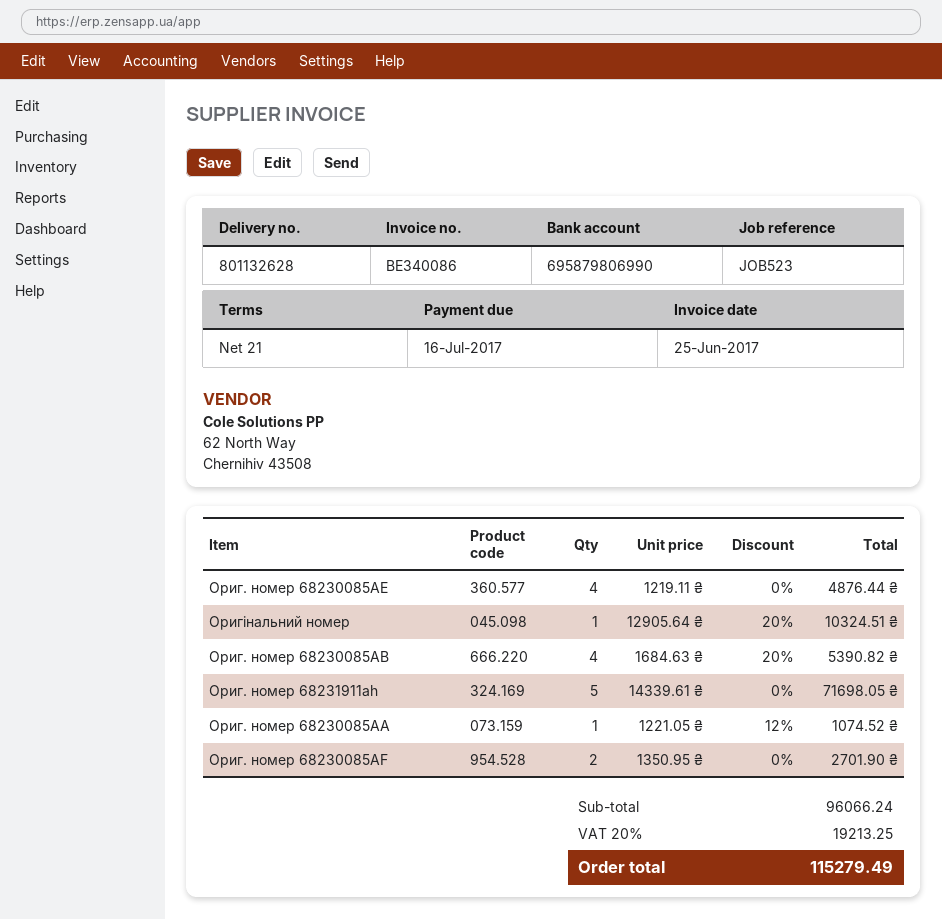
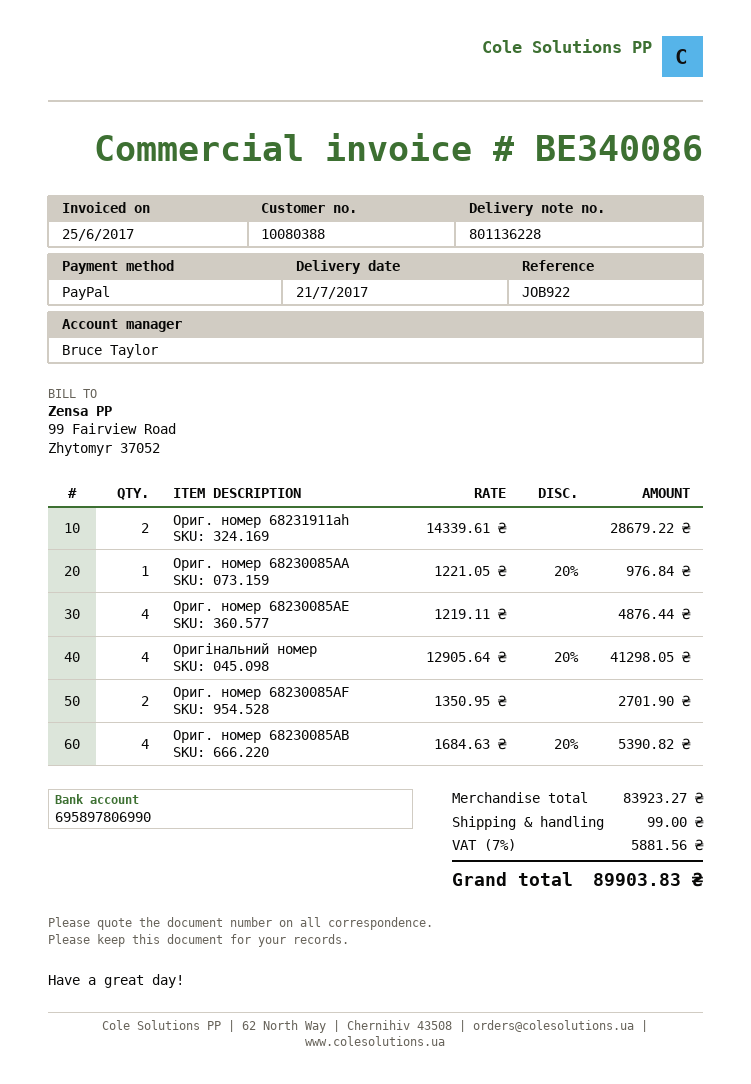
delivery note number: 801132628 -> 801136228
reference: JOB523 -> JOB922
bank account: 695879806990 -> 695897806990
Оригінальний номер: 1 x 12905.64 - 20% = 10324.51 -> 4 x 12905.64 - 20% = 41298.05
Ориг. номер 68231911ah: 5 x 14339.61 = 71698.05 -> 2 x 14339.61 = 28679.22
Ориг. номер 68230085AA: 1 x 1221.05 - 12% = 1074.52 -> 1 x 1221.05 - 20% = 976.84
subtotal: 96066.24 -> 83923.27
shipping: none -> 99.00
tax: 20% = 19213.25 -> 7% = 5881.56
total: 115279.49 -> 89903.83

